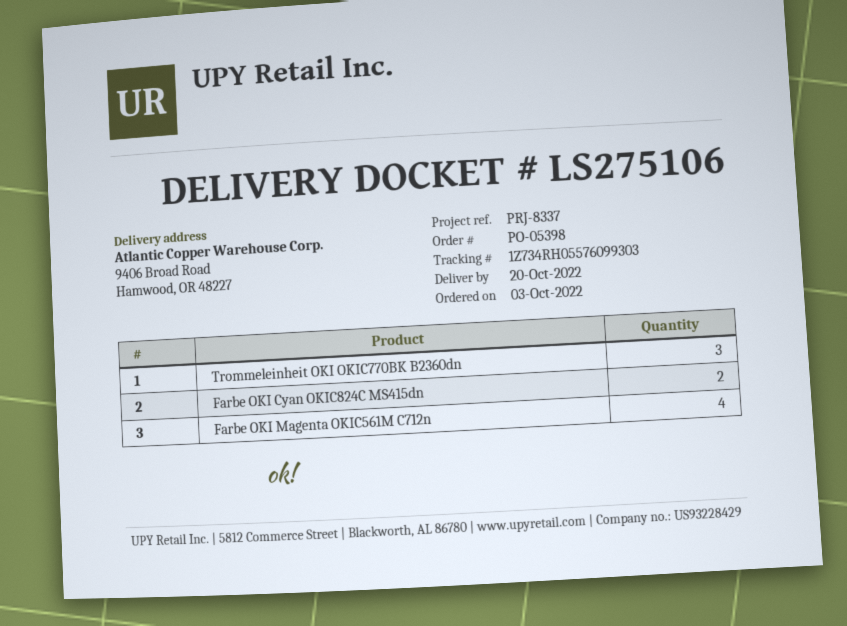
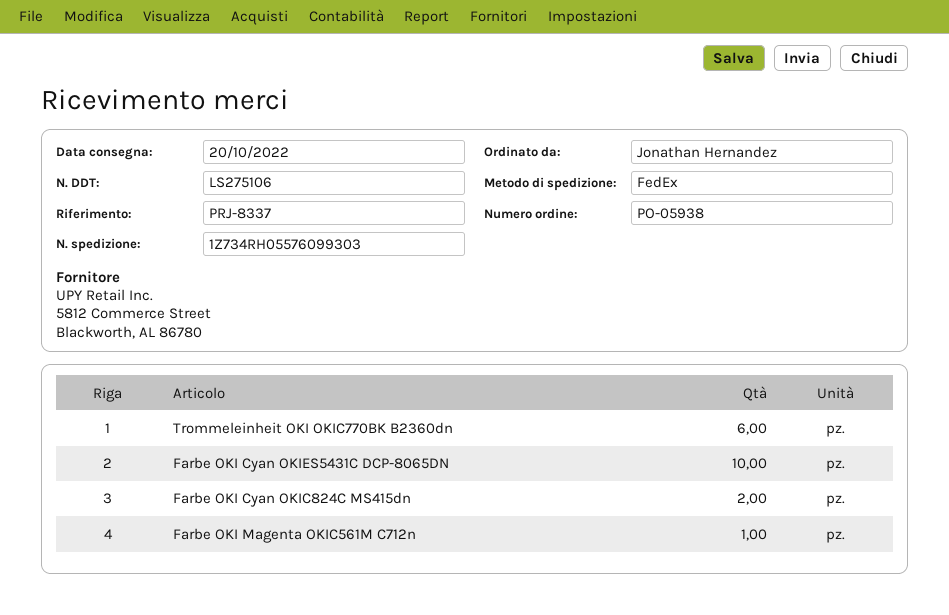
order number: PO-05398 -> PO-05938
Trommeleinheit OKI OKIC770BK B2360dn: 3 -> 6
Farbe OKI Magenta OKIC561M C712n: 4 -> 1
Farbe OKI Cyan OKIES5431C DCP-8065DN: none -> 10

